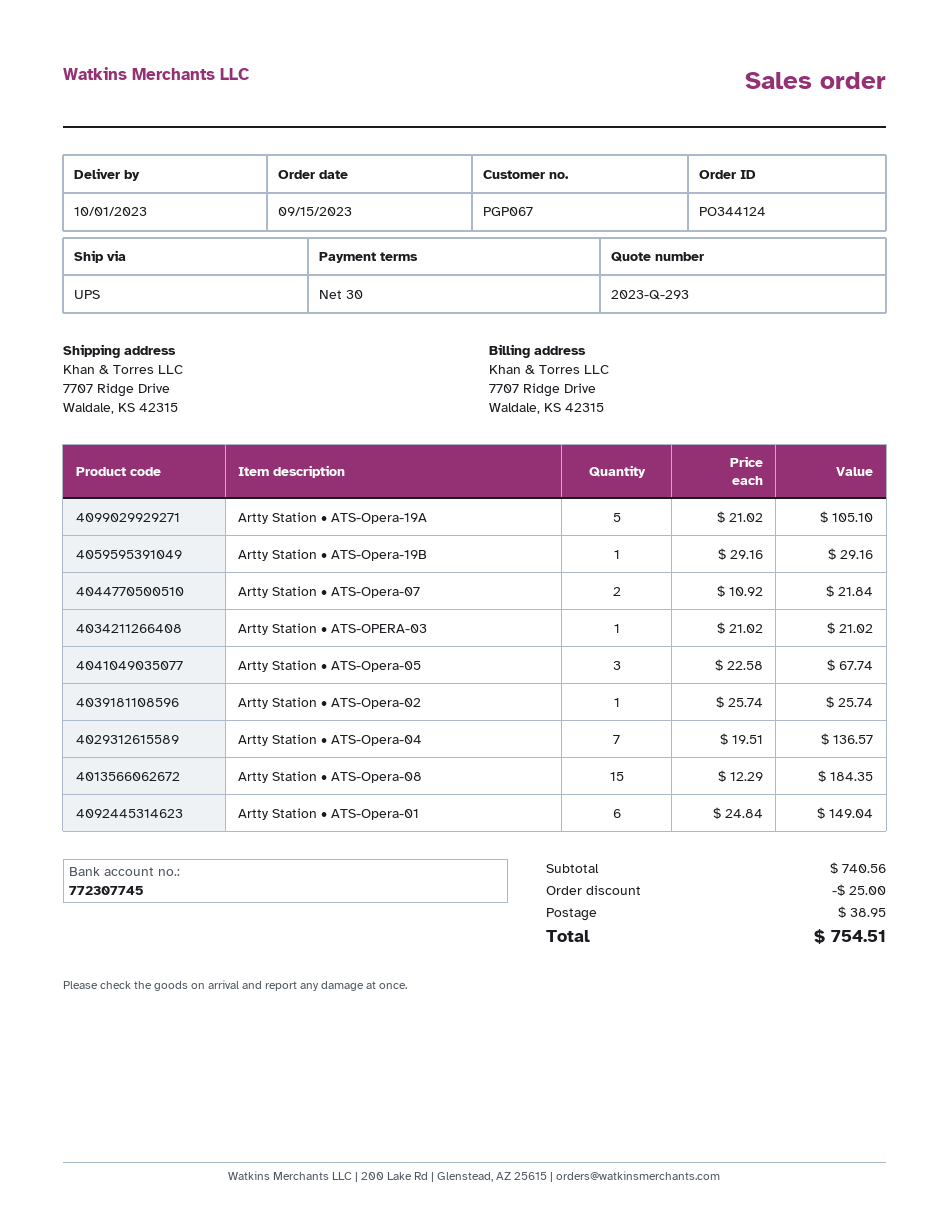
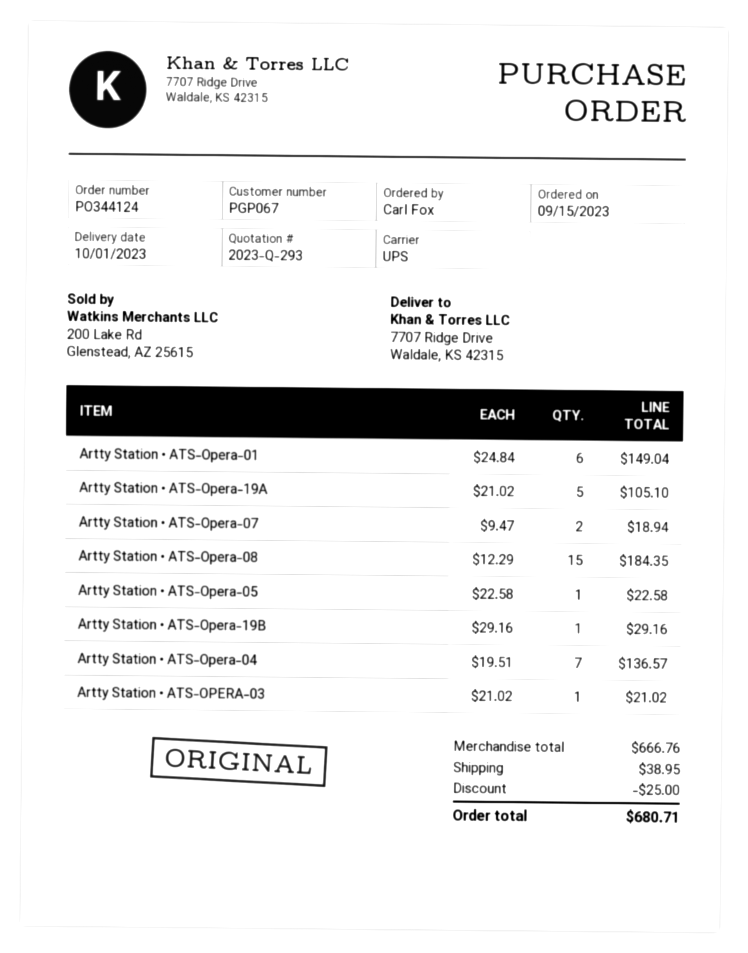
Artty Station • ATS-Opera-07: 2 x 10.92 = 21.84 -> 2 x 9.47 = 18.94
Artty Station • ATS-Opera-05: 3 x 22.58 = 67.74 -> 1 x 22.58 = 22.58
Artty Station • ATS-Opera-02: 1 x 25.74 = 25.74 -> none
subtotal: 740.56 -> 666.76
total: 754.51 -> 680.71

